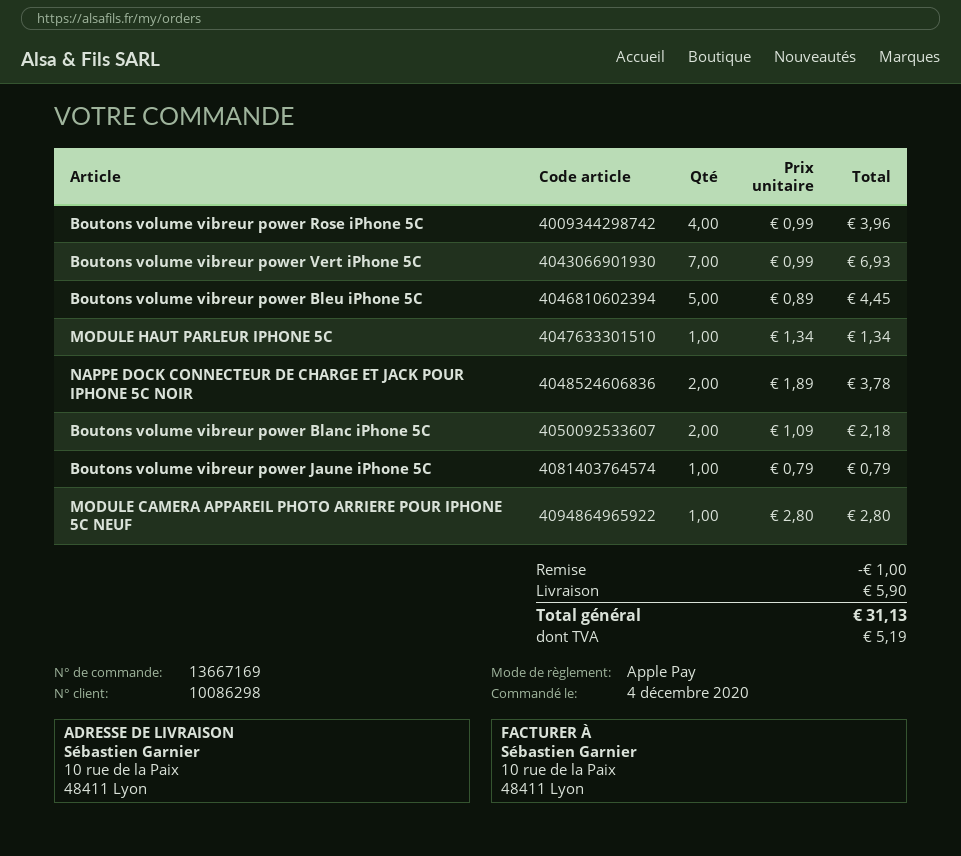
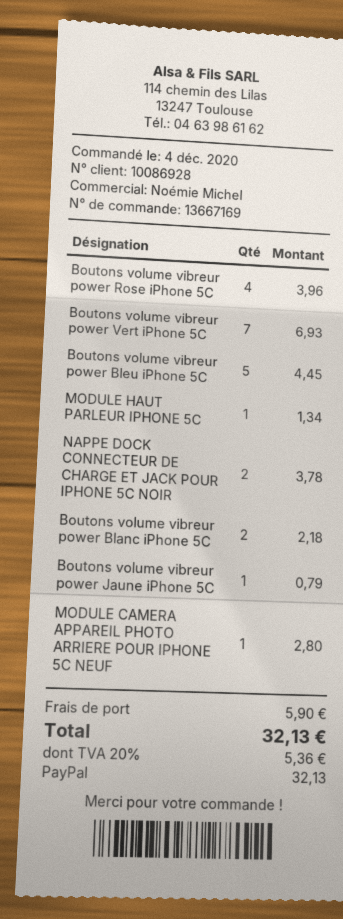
customer number: 10086298 -> 10086928
payment method: Apple Pay -> PayPal
discount: 1.00 -> none
tax: 5.19 -> 5.36
total: 31.13 -> 32.13

